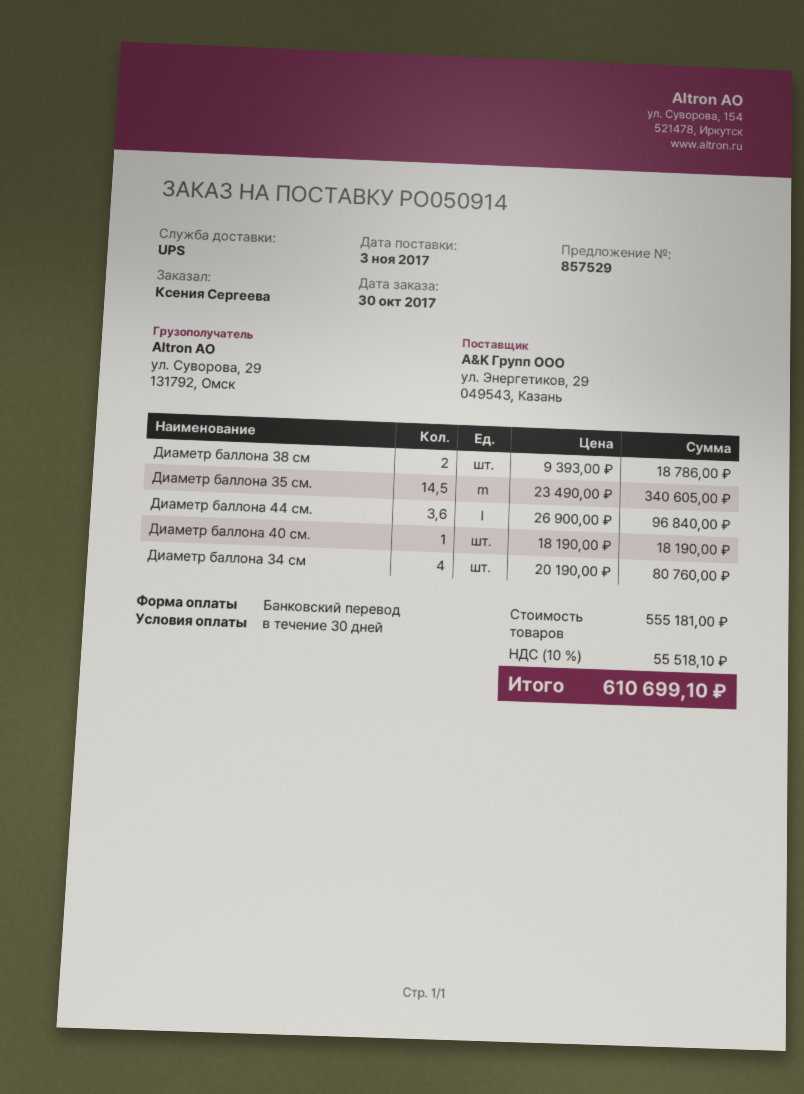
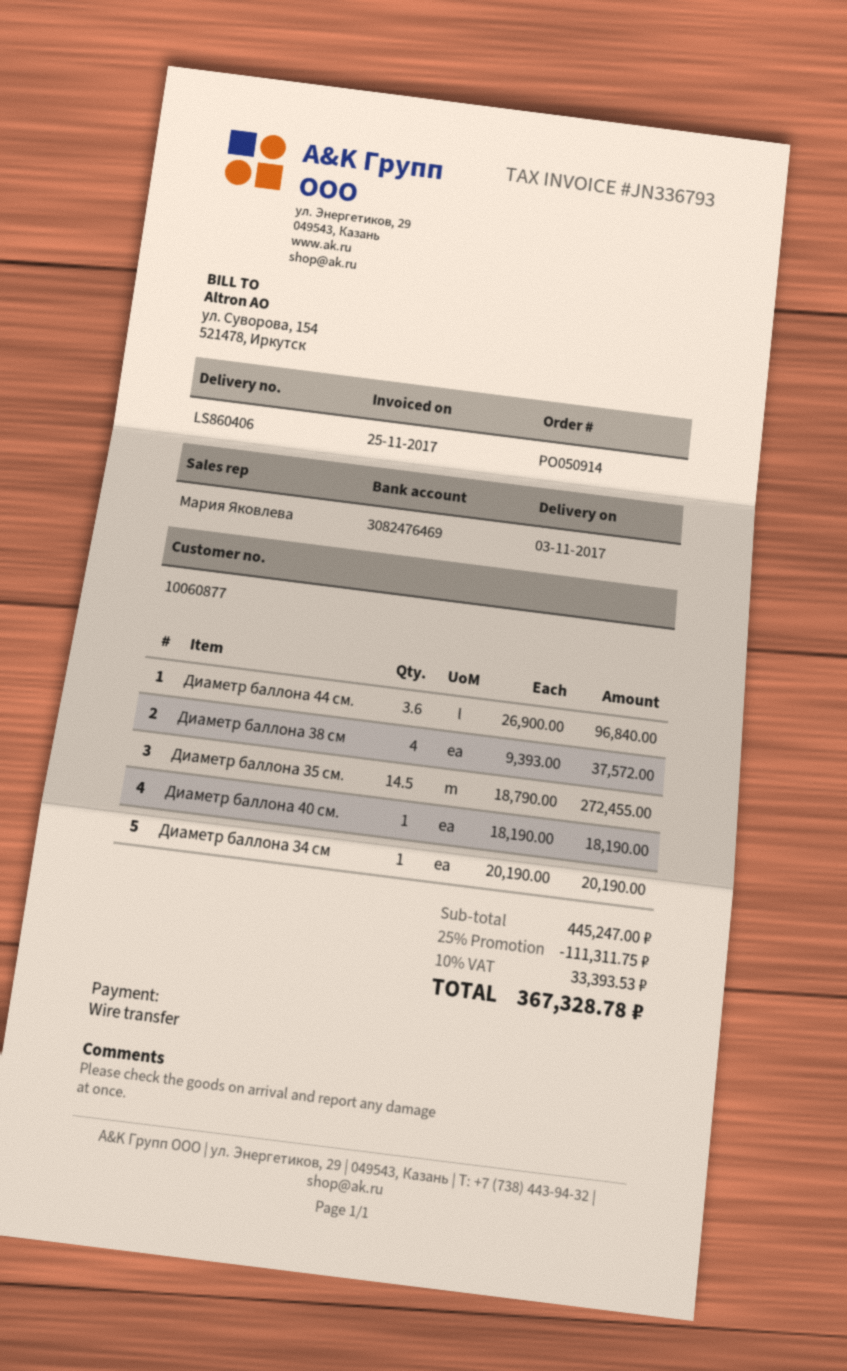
Диаметр баллона 38 см: 2 x 9393.00 = 18786.00 -> 4 x 9393.00 = 37572.00
Диаметр баллона 35 см.: 14.5 x 23490.00 = 340605.00 -> 14.5 x 18790.00 = 272455.00
Диаметр баллона 34 см: 4 x 20190.00 = 80760.00 -> 1 x 20190.00 = 20190.00
subtotal: 555181.00 -> 445247.00
discount: none -> 25% = 111311.75
tax: 10% = 55518.10 -> 10% = 33393.53
total: 610699.10 -> 367328.78

